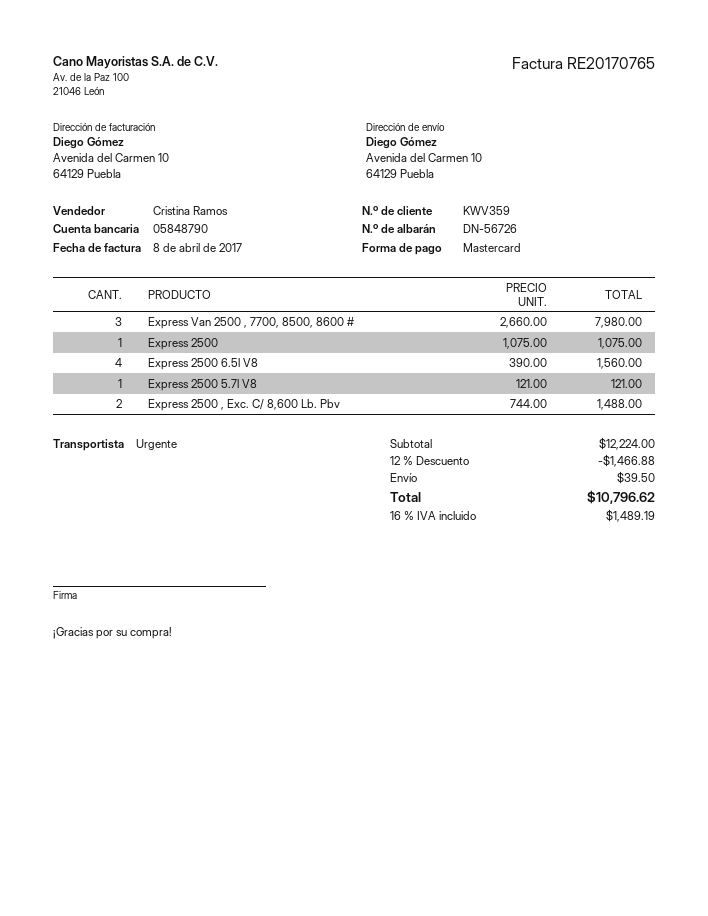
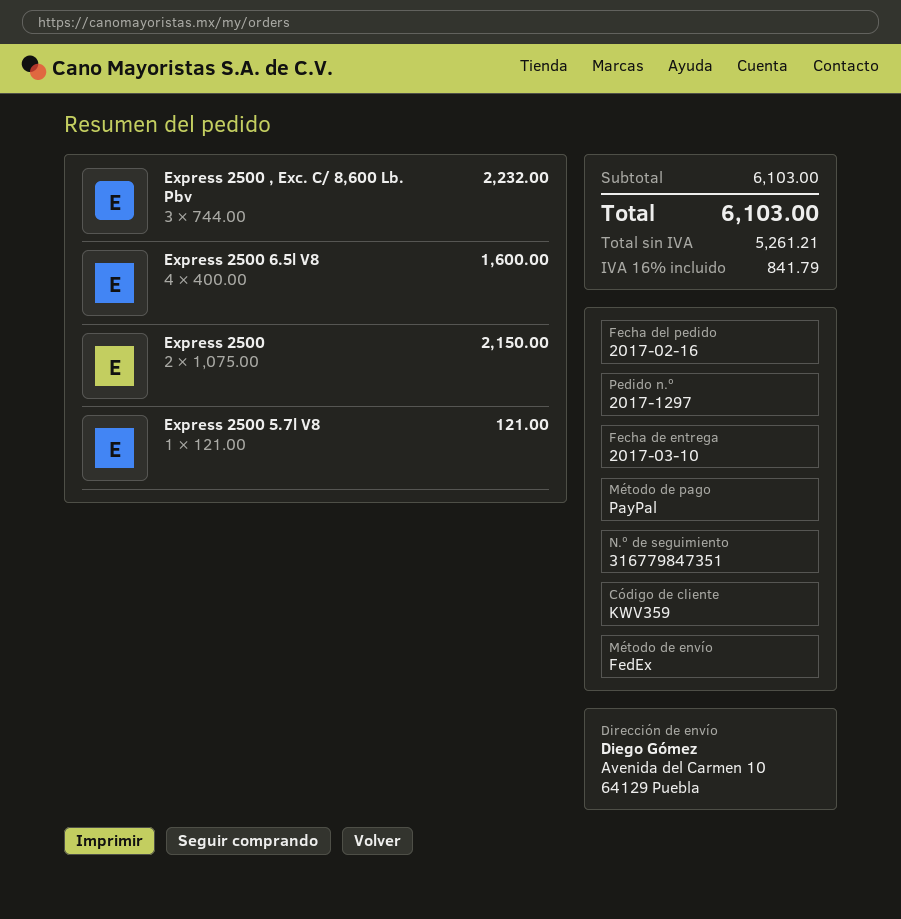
payment method: Mastercard -> PayPal
shipping method: express -> FedEx
Express Van 2500 , 7700, 8500, 8600 #: 3 x 2660.00 = 7980.00 -> none
Express 2500: 1 x 1075.00 = 1075.00 -> 2 x 1075.00 = 2150.00
Express 2500 6.5l V8: 4 x 390.00 = 1560.00 -> 4 x 400.00 = 1600.00
Express 2500 , Exc. C/ 8,600 Lb. Pbv: 2 x 744.00 = 1488.00 -> 3 x 744.00 = 2232.00
subtotal: 12224.00 -> 6103.00
discount: 12% = 1466.88 -> none
shipping: 39.50 -> none
tax: 16% = 1489.19 -> 16% = 841.79
total: 10796.62 -> 6103.00

